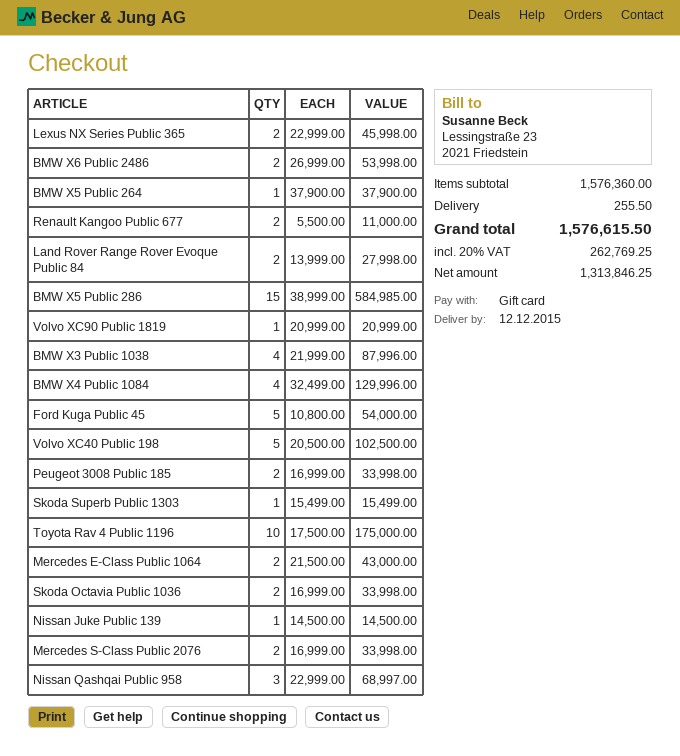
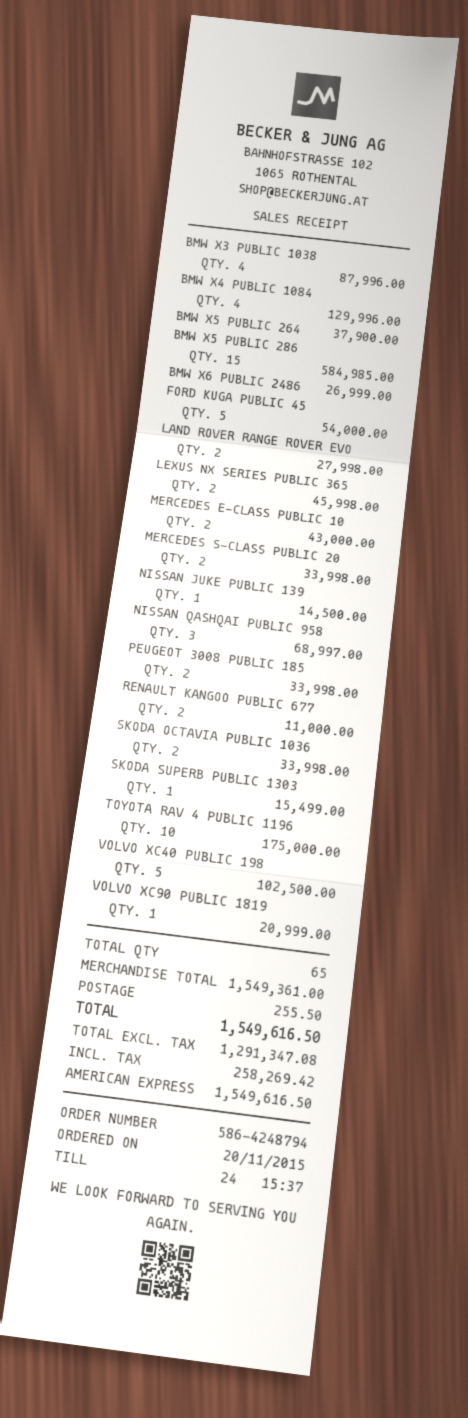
payment method: gift card -> American Express
BMW X6 Public 2486: 2 for 53998.00 -> 1 for 26999.00
subtotal: 1576360.00 -> 1549361.00
net: 1313846.25 -> 1291347.08
tax: 262769.25 -> 258269.42
total: 1576615.50 -> 1549616.50

